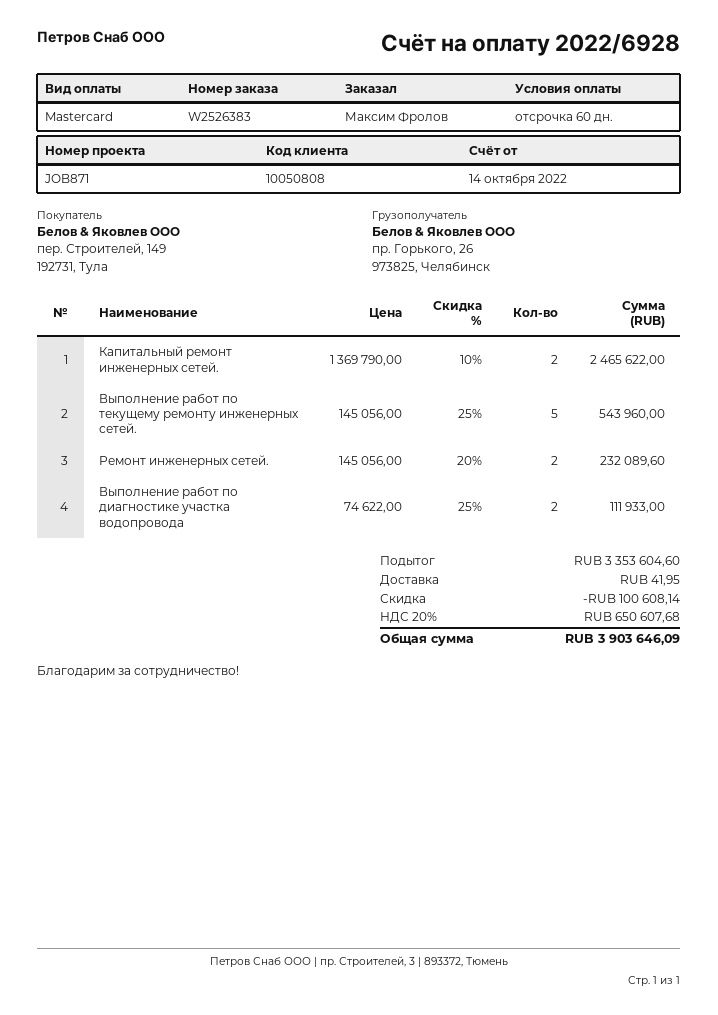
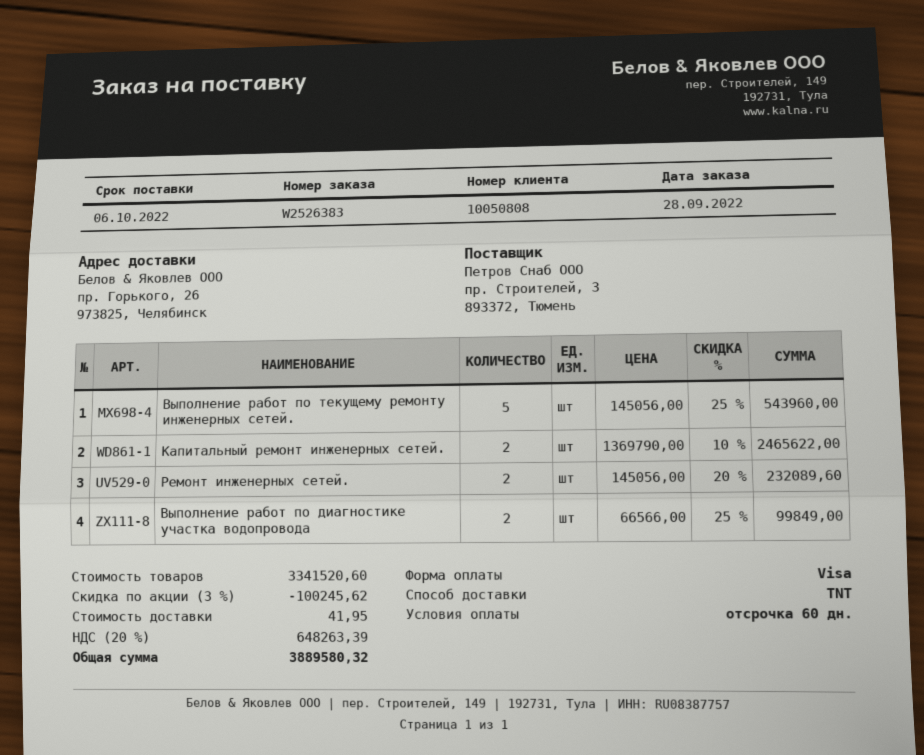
payment method: Mastercard -> Visa
Выполнение работ по диагностике участка водопровода: 2 x 74622.00 - 25% = 111933.00 -> 2 x 66566.00 - 25% = 99849.00
subtotal: 3353604.60 -> 3341520.60
discount: 100608.14 -> 100245.62
tax: 20% = 650607.68 -> 20% = 648263.39
total: 3903646.09 -> 3889580.32

